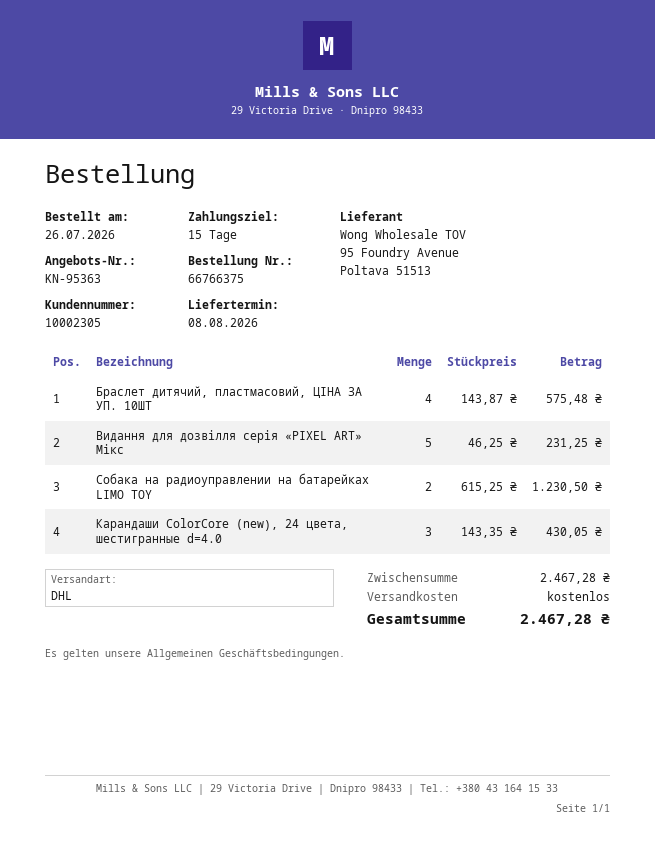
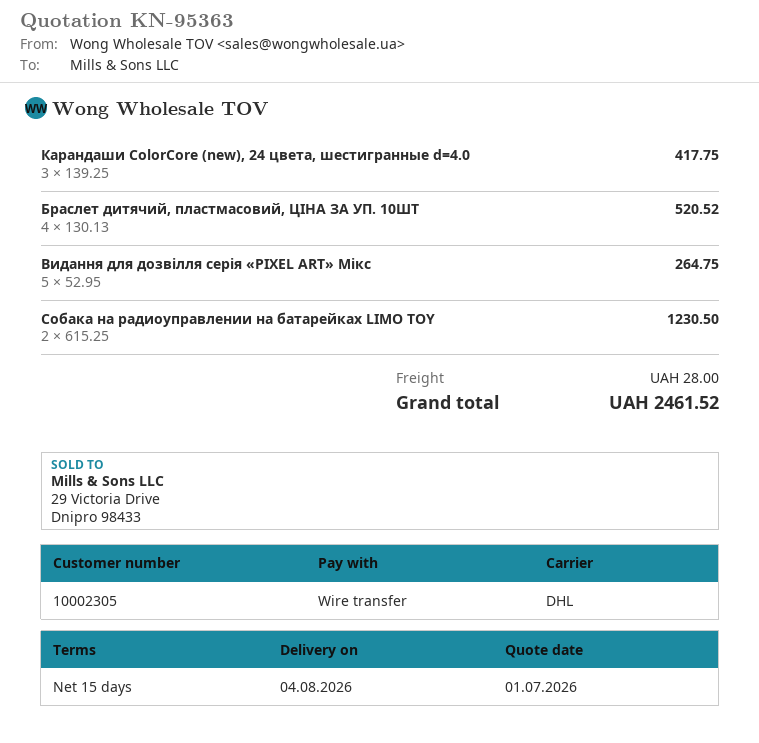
delivery date: 2026-08-08 -> 2026-08-04
Браслет дитячий, пластмасовий, ЦІНА ЗА УП. 10ШТ: 4 x 143.87 = 575.48 -> 4 x 130.13 = 520.52
Видання для дозвілля серія «PIXEL ART» Мікс: 5 x 46.25 = 231.25 -> 5 x 52.95 = 264.75
Карандаши ColorCore (new), 24 цвета, шестигранные d=4.0: 3 x 143.35 = 430.05 -> 3 x 139.25 = 417.75
shipping: 0.00 -> 28.00
total: 2467.28 -> 2461.52

